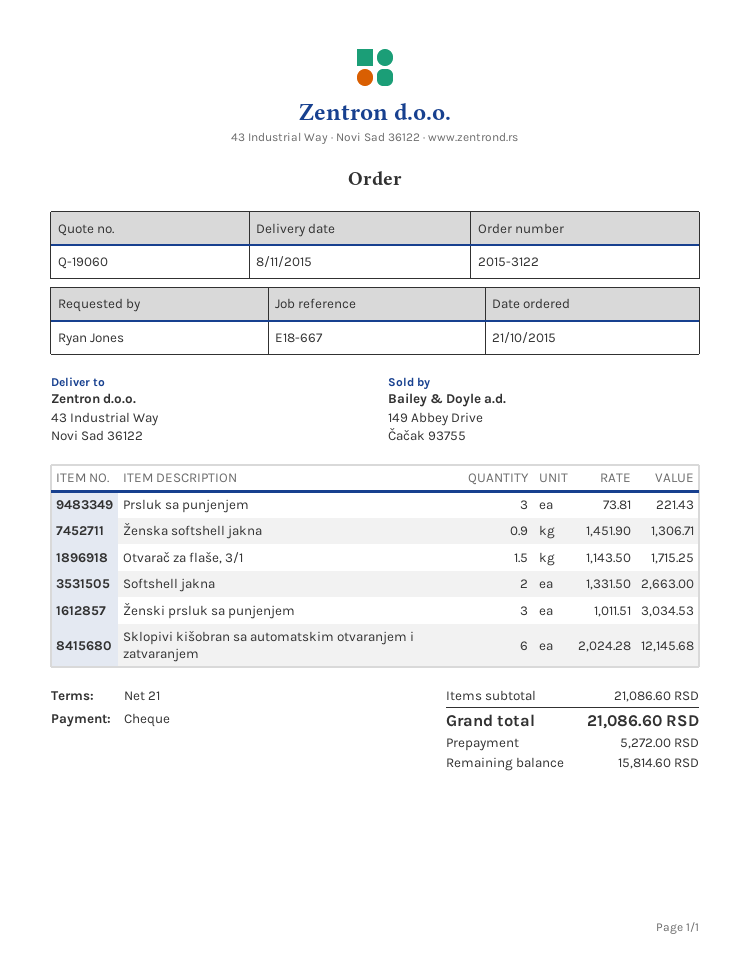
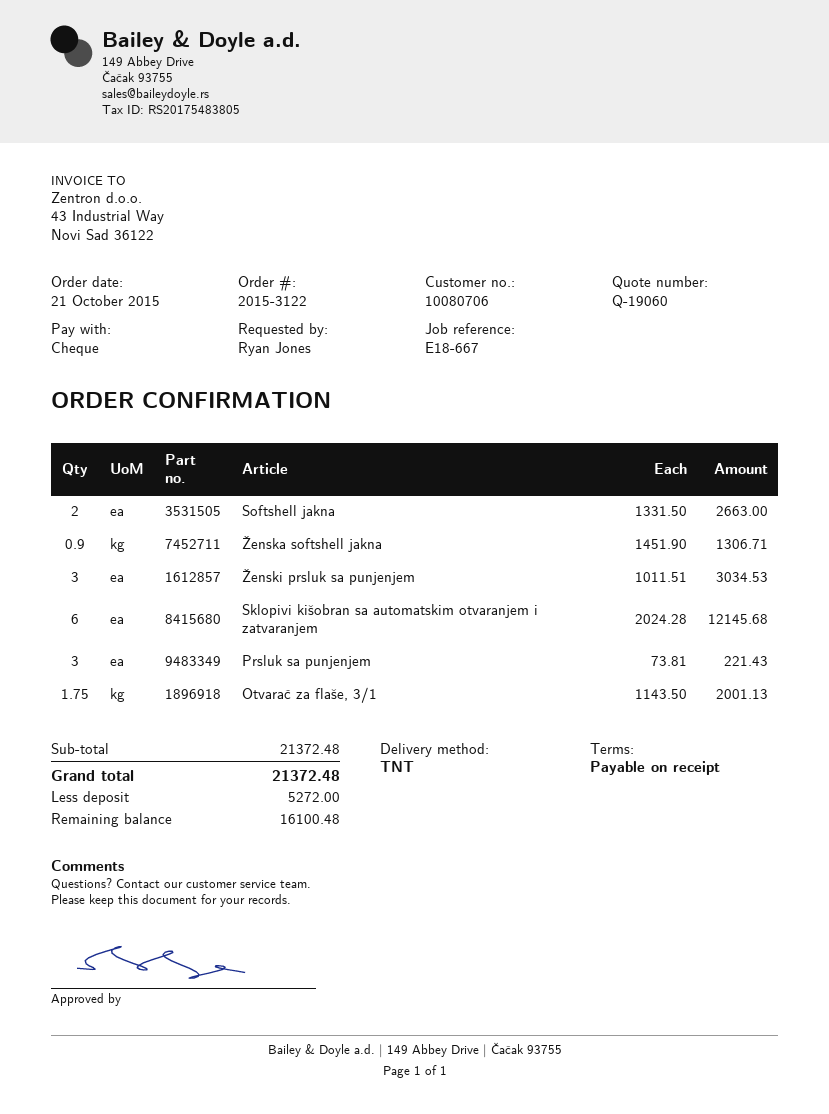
payment terms: 21 days -> on receipt
Otvarač za flaše, 3/1: 1.5 x 1143.50 = 1715.25 -> 1.75 x 1143.50 = 2001.13
subtotal: 21086.60 -> 21372.48
total: 21086.60 -> 21372.48
balance: 15814.60 -> 16100.48

